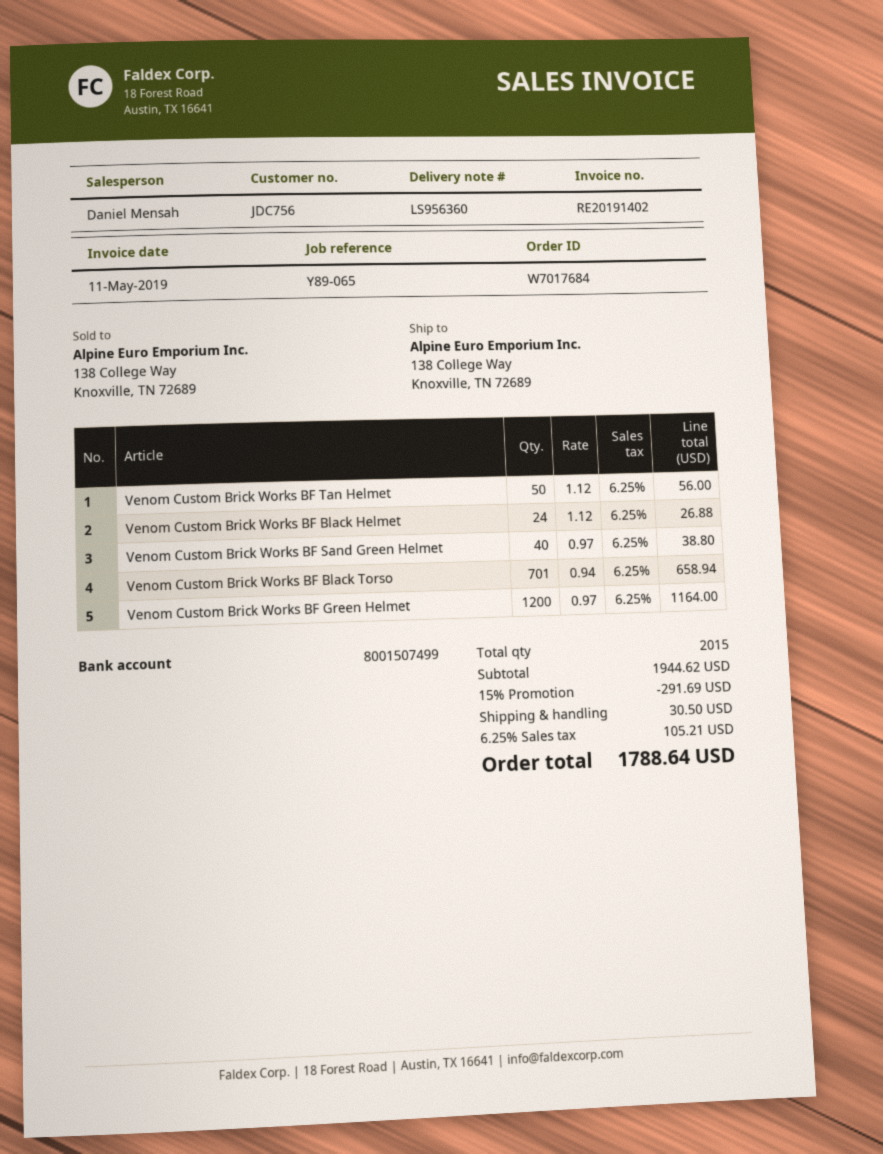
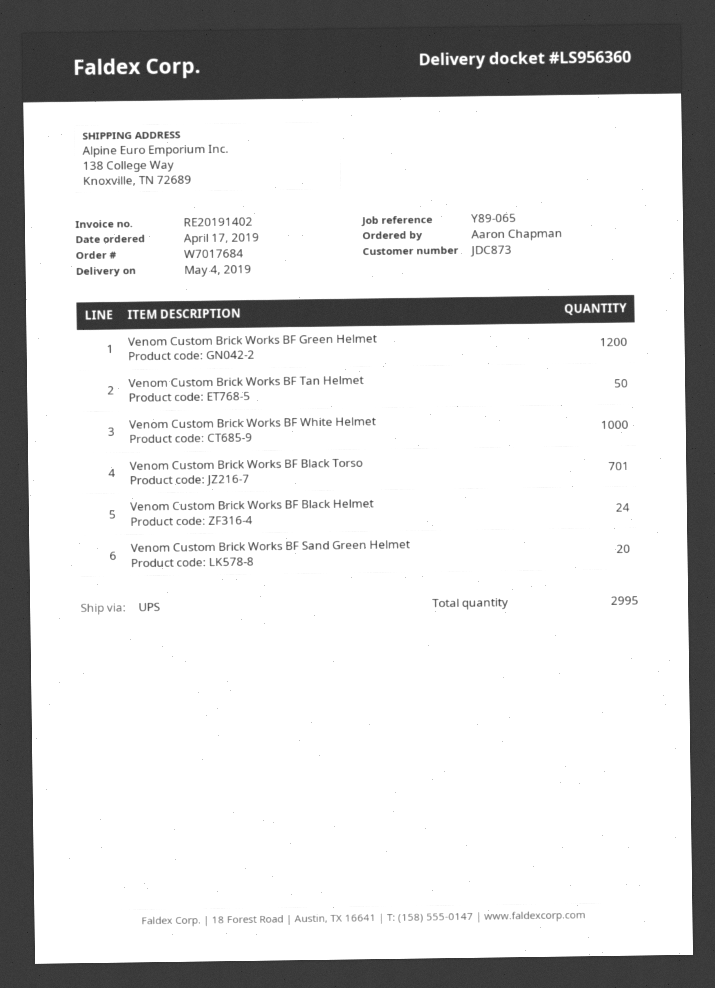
customer number: JDC756 -> JDC873
Venom Custom Brick Works BF Sand Green Helmet: 40 -> 20
Venom Custom Brick Works BF White Helmet: none -> 1000
total quantity: 2015 -> 2995

